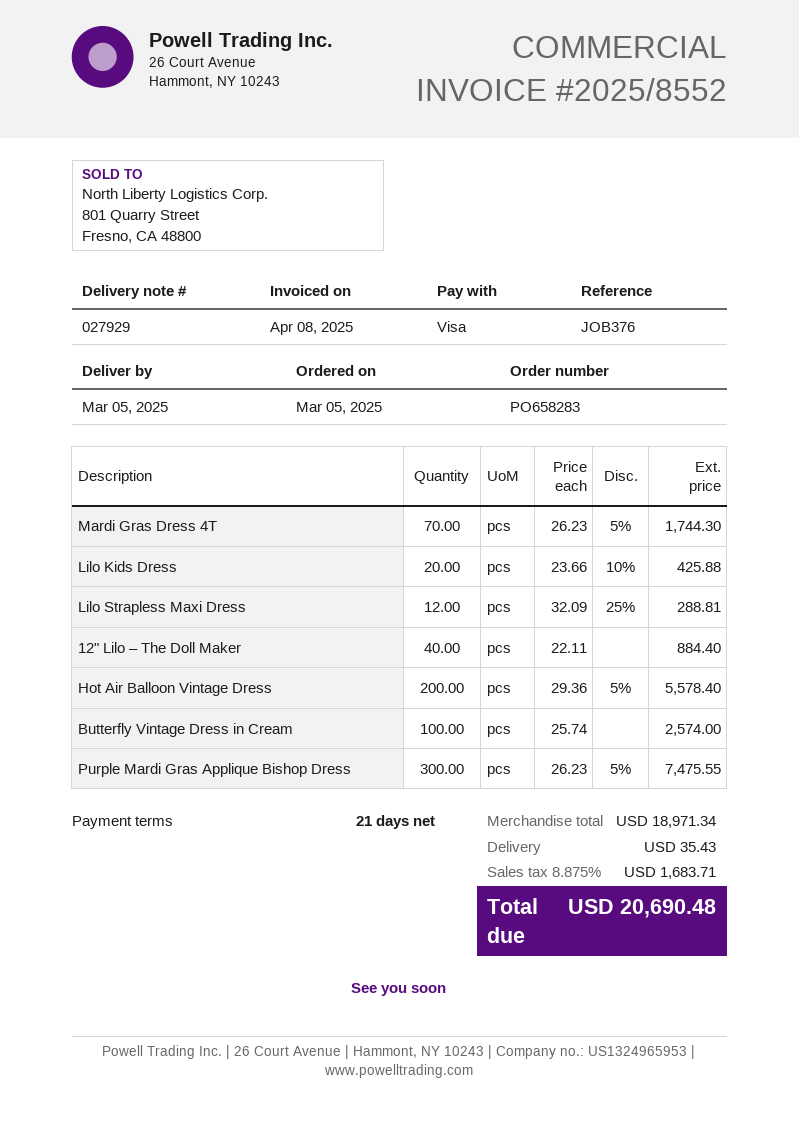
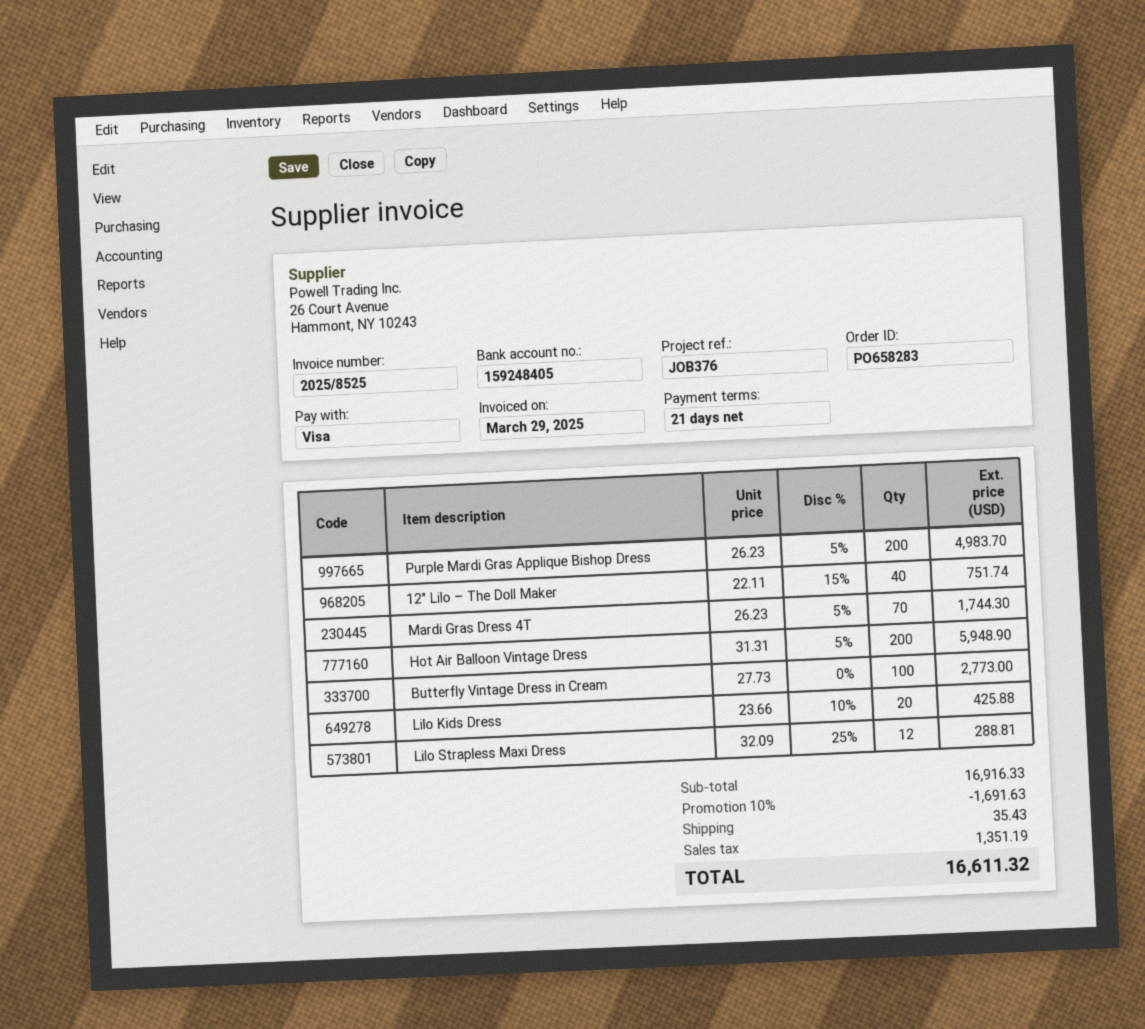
invoice number: 2025/8552 -> 2025/8525
invoice date: 2025-04-08 -> 2025-03-29
12" Lilo – The Doll Maker: 40 x 22.11 = 884.40 -> 40 x 22.11 - 15% = 751.74
Hot Air Balloon Vintage Dress: 200 x 29.36 - 5% = 5578.40 -> 200 x 31.31 - 5% = 5948.90
Butterfly Vintage Dress in Cream: 100 x 25.74 = 2574.00 -> 100 x 27.73 = 2773.00
Purple Mardi Gras Applique Bishop Dress: 300 x 26.23 - 5% = 7475.55 -> 200 x 26.23 - 5% = 4983.70
subtotal: 18971.34 -> 16916.33
discount: none -> 10% = 1691.63
tax: 1683.71 -> 1351.19
total: 20690.48 -> 16611.32

